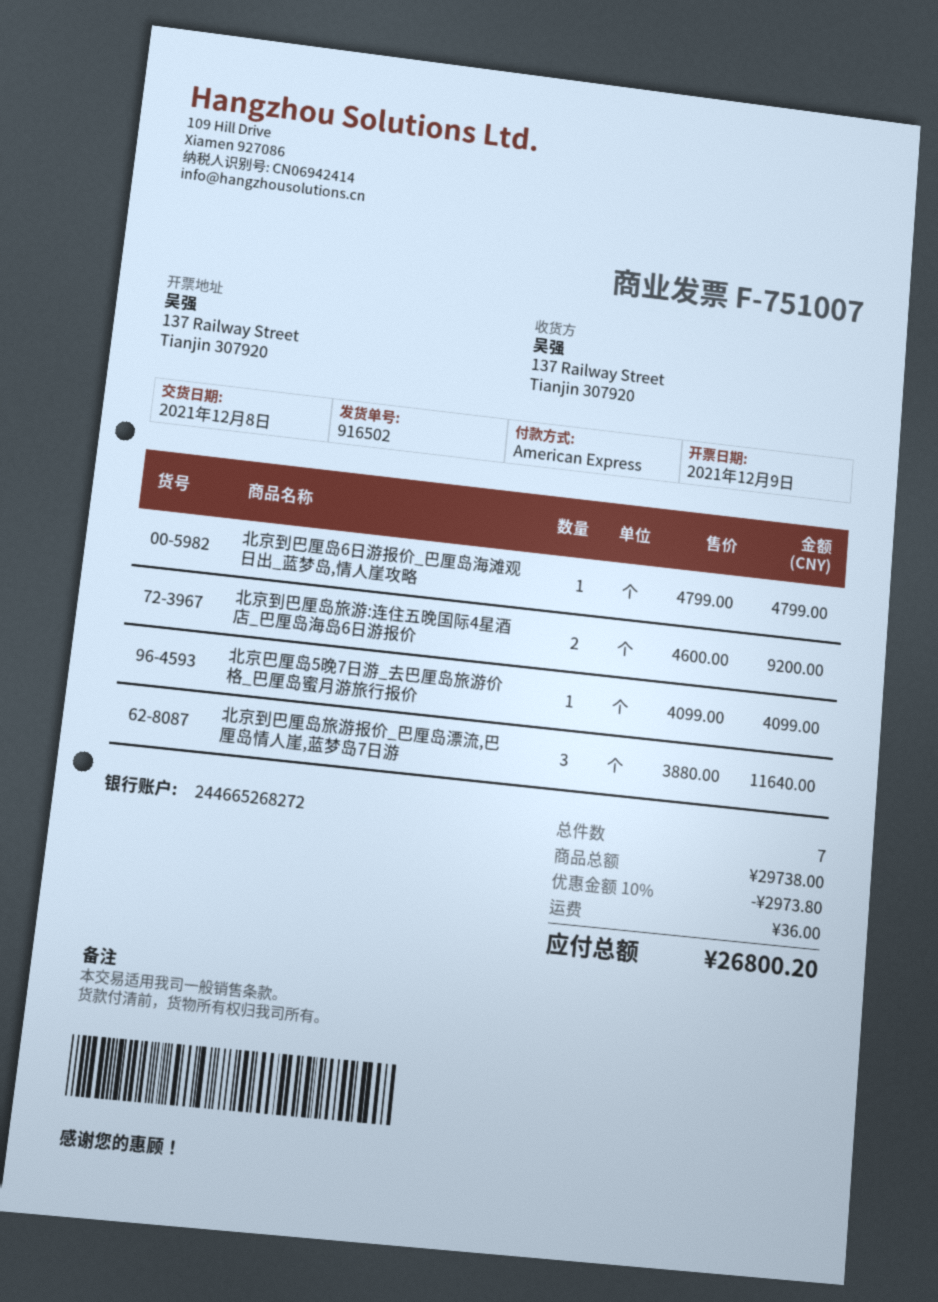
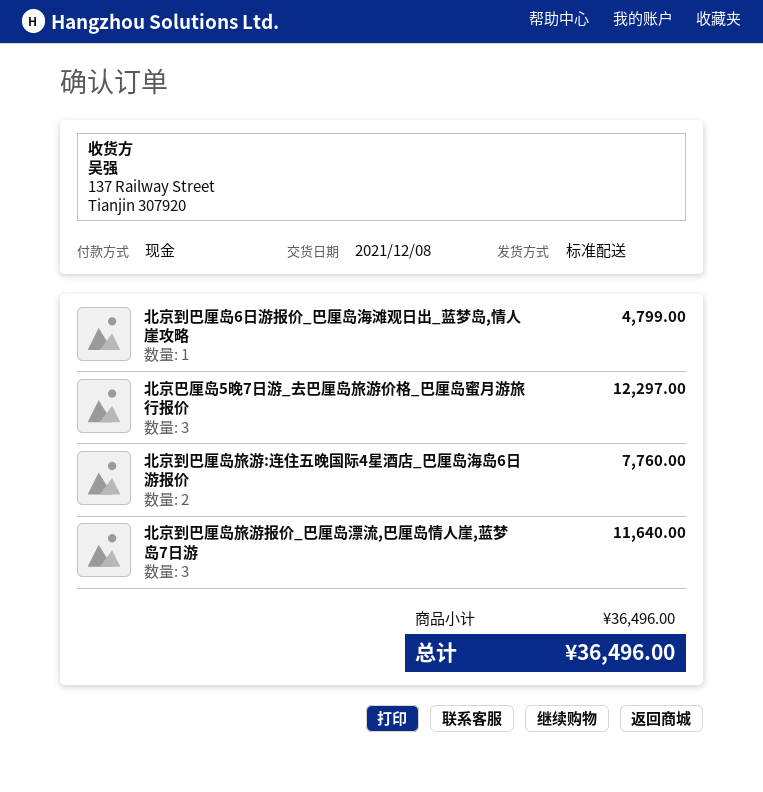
payment method: American Express -> cash
北京到巴厘岛旅游:连住五晚国际4星酒店_巴厘岛海岛6日游报价: 2 for 9200.00 -> 2 for 7760.00
北京巴厘岛5晚7日游_去巴厘岛旅游价格_巴厘岛蜜月游旅行报价: 1 for 4099.00 -> 3 for 12297.00
subtotal: 29738.00 -> 36496.00
discount: 10% = 2973.80 -> none
shipping: 36.00 -> none
total: 26800.20 -> 36496.00

